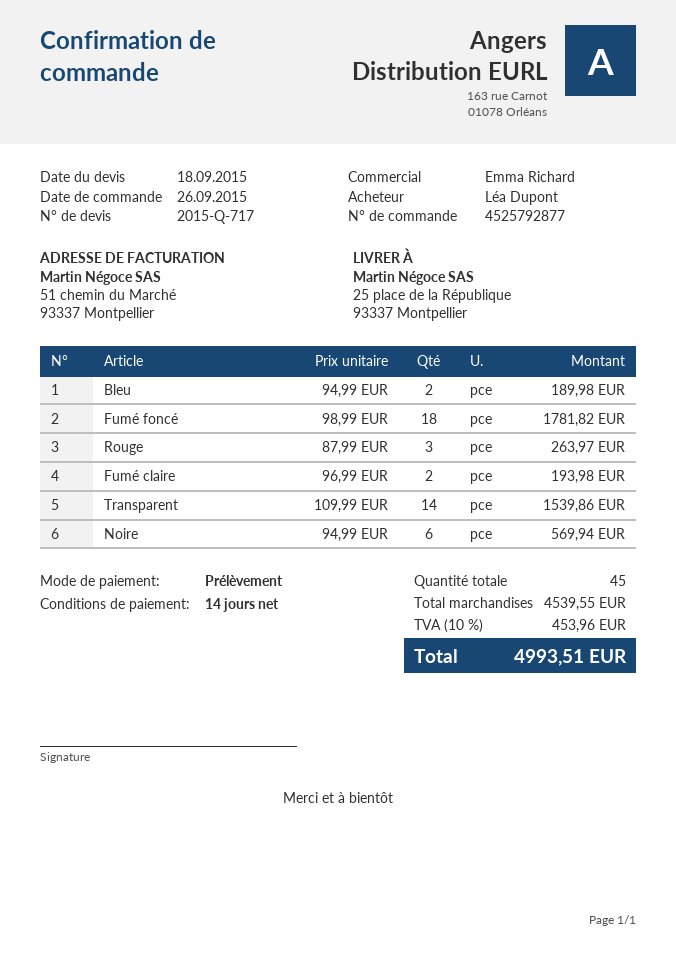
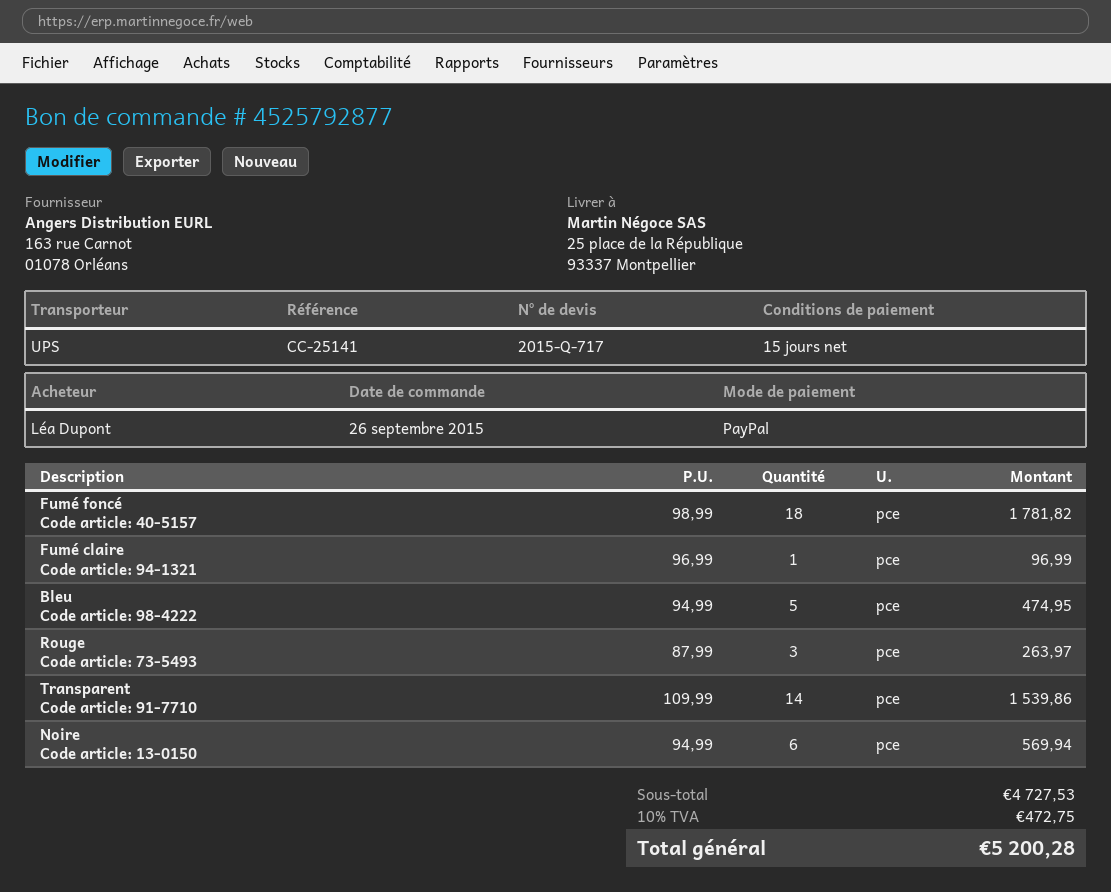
payment terms: 14 days -> 15 days
payment method: direct debit -> PayPal
Bleu: 2 x 94.99 = 189.98 -> 5 x 94.99 = 474.95
Fumé claire: 2 x 96.99 = 193.98 -> 1 x 96.99 = 96.99
subtotal: 4539.55 -> 4727.53
tax: 10% = 453.96 -> 10% = 472.75
total: 4993.51 -> 5200.28

